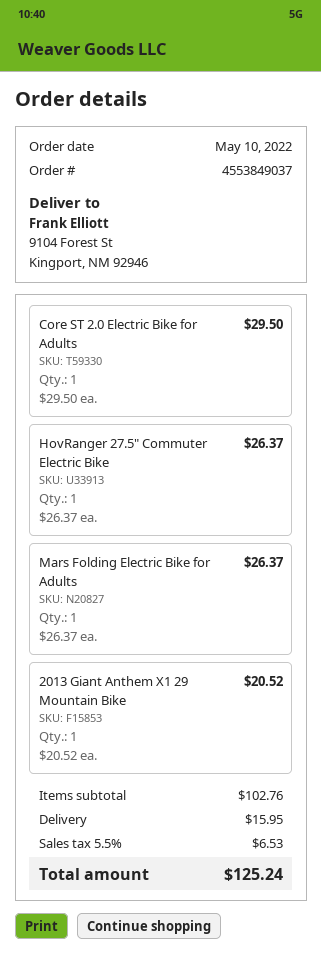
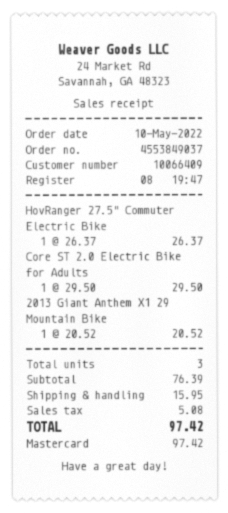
Mars Folding Electric Bike for Adults: 1 x 26.37 = 26.37 -> none
subtotal: 102.76 -> 76.39
tax: 6.53 -> 5.08
total: 125.24 -> 97.42

